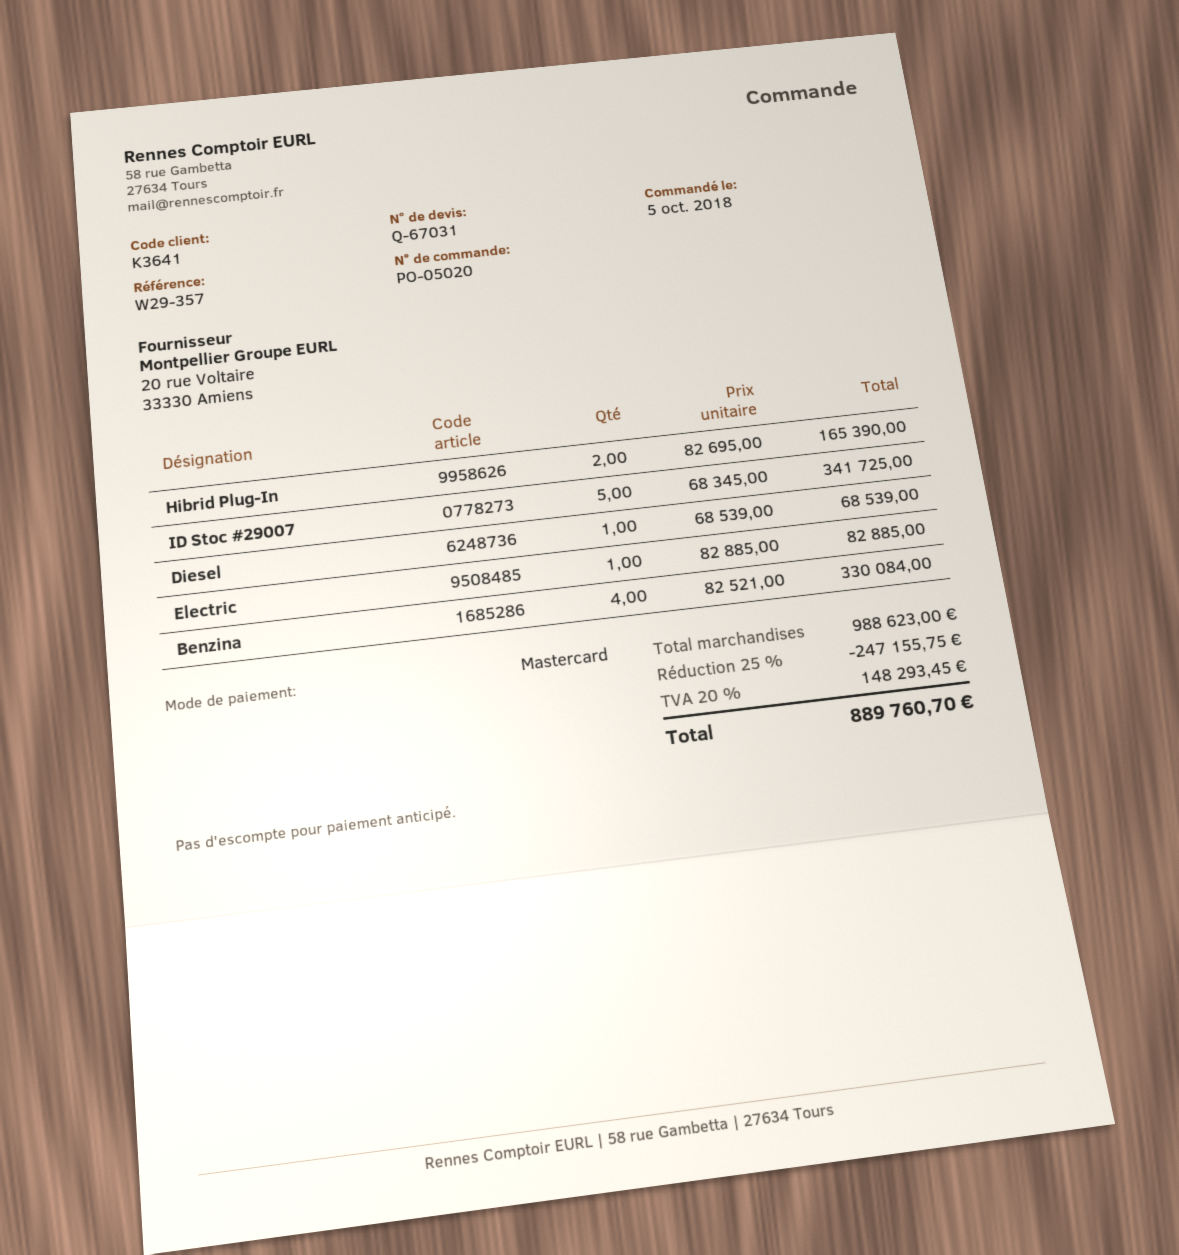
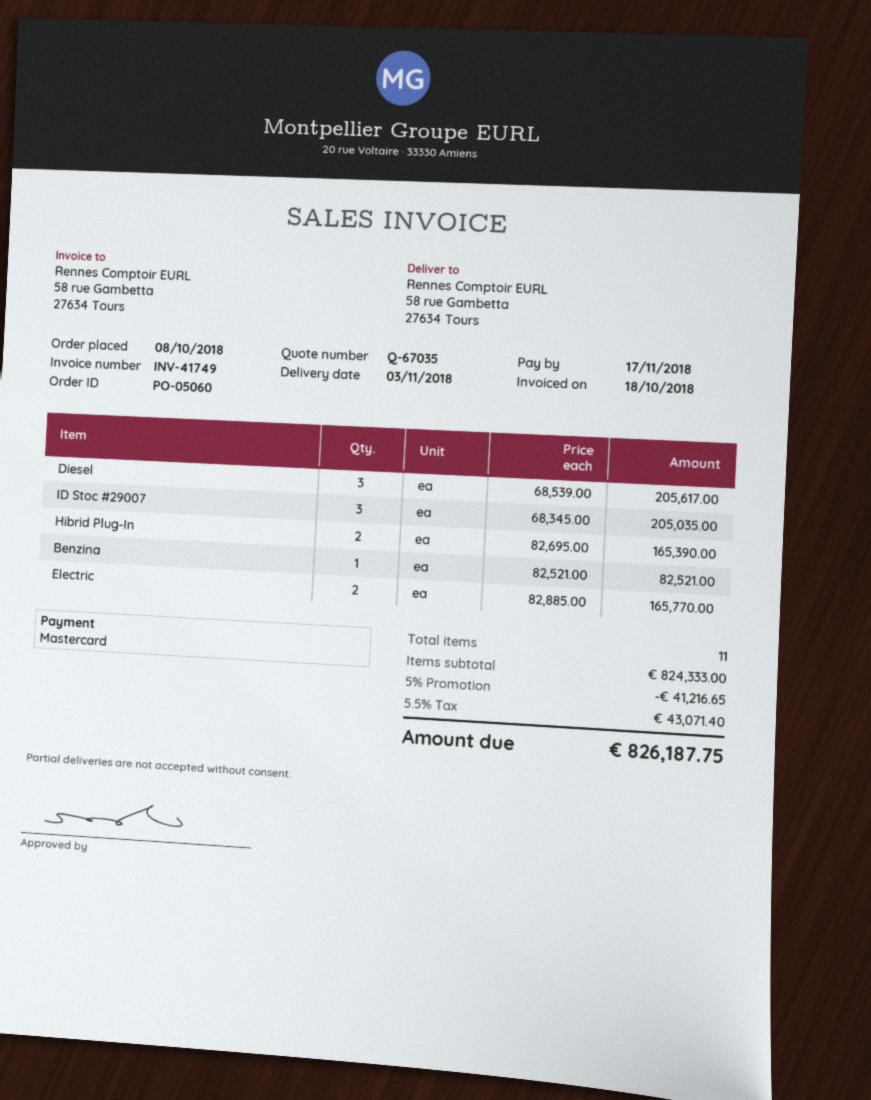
quote number: Q-67031 -> Q-67035
order number: PO-05020 -> PO-05060
order date: 2018-10-05 -> 2018-10-08
ID Stoc #29007: 5 x 68345.00 = 341725.00 -> 3 x 68345.00 = 205035.00
Diesel: 1 x 68539.00 = 68539.00 -> 3 x 68539.00 = 205617.00
Electric: 1 x 82885.00 = 82885.00 -> 2 x 82885.00 = 165770.00
Benzina: 4 x 82521.00 = 330084.00 -> 1 x 82521.00 = 82521.00
subtotal: 988623.00 -> 824333.00
discount: 25% = 247155.75 -> 5% = 41216.65
tax: 20% = 148293.45 -> 5.5% = 43071.40
total: 889760.70 -> 826187.75

